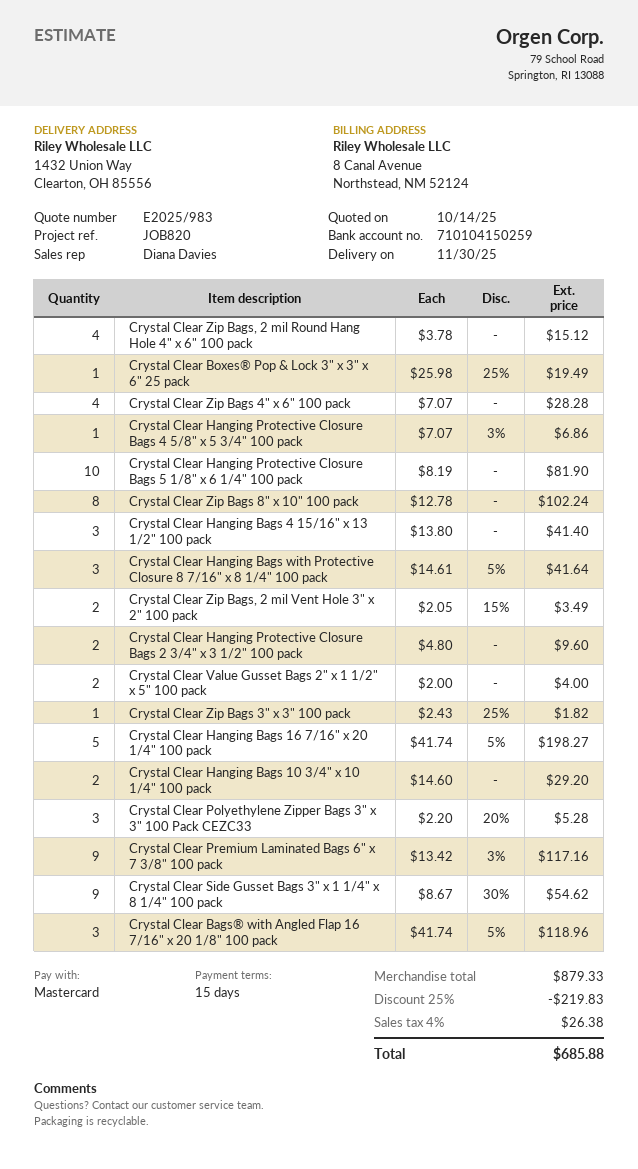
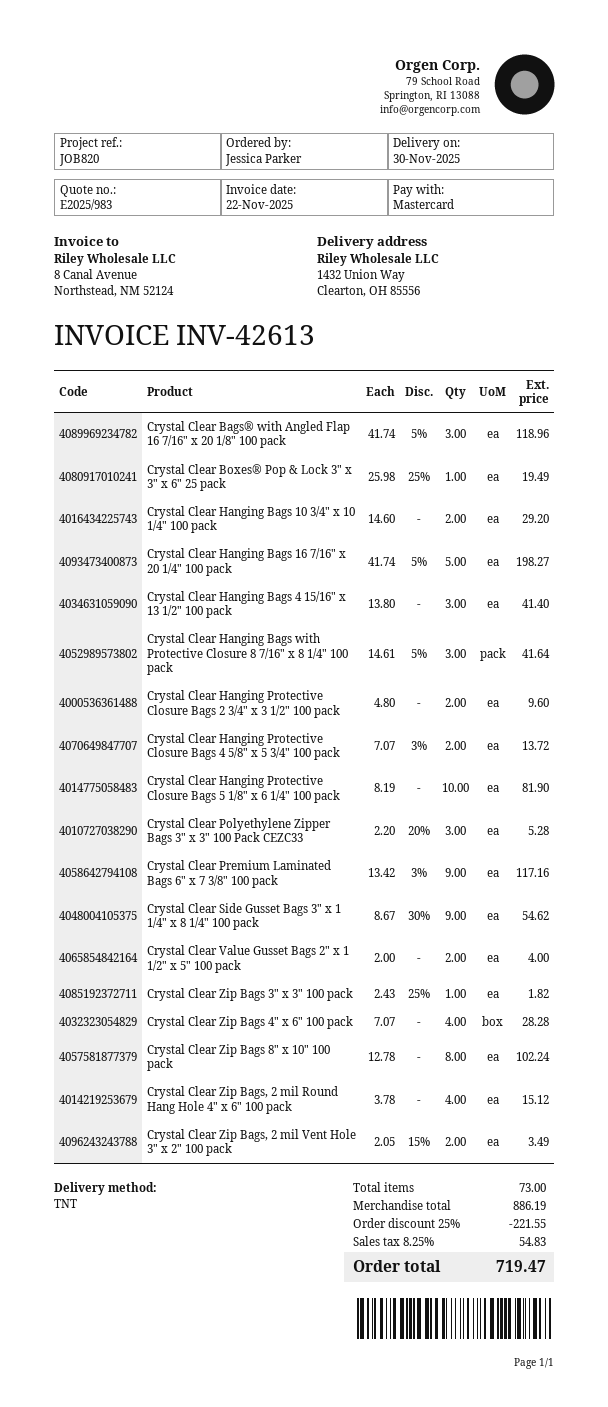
Crystal Clear Hanging Protective Closure Bags 4 5/8" x 5 3/4" 100 pack: 1 x 7.07 - 3% = 6.86 -> 2 x 7.07 - 3% = 13.72
subtotal: 879.33 -> 886.19
discount: 25% = 219.83 -> 25% = 221.55
tax: 4% = 26.38 -> 8.25% = 54.83
total: 685.88 -> 719.47

